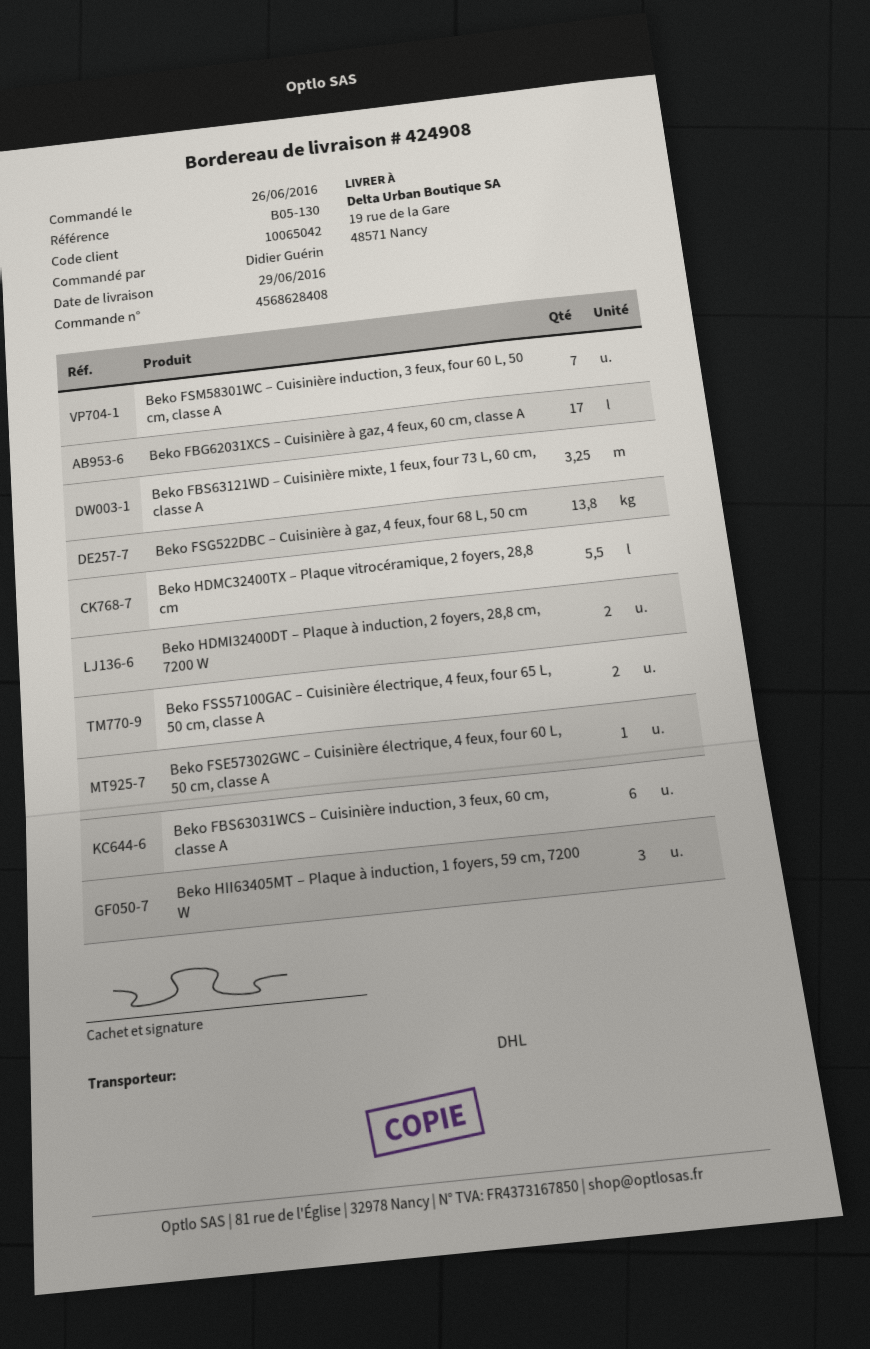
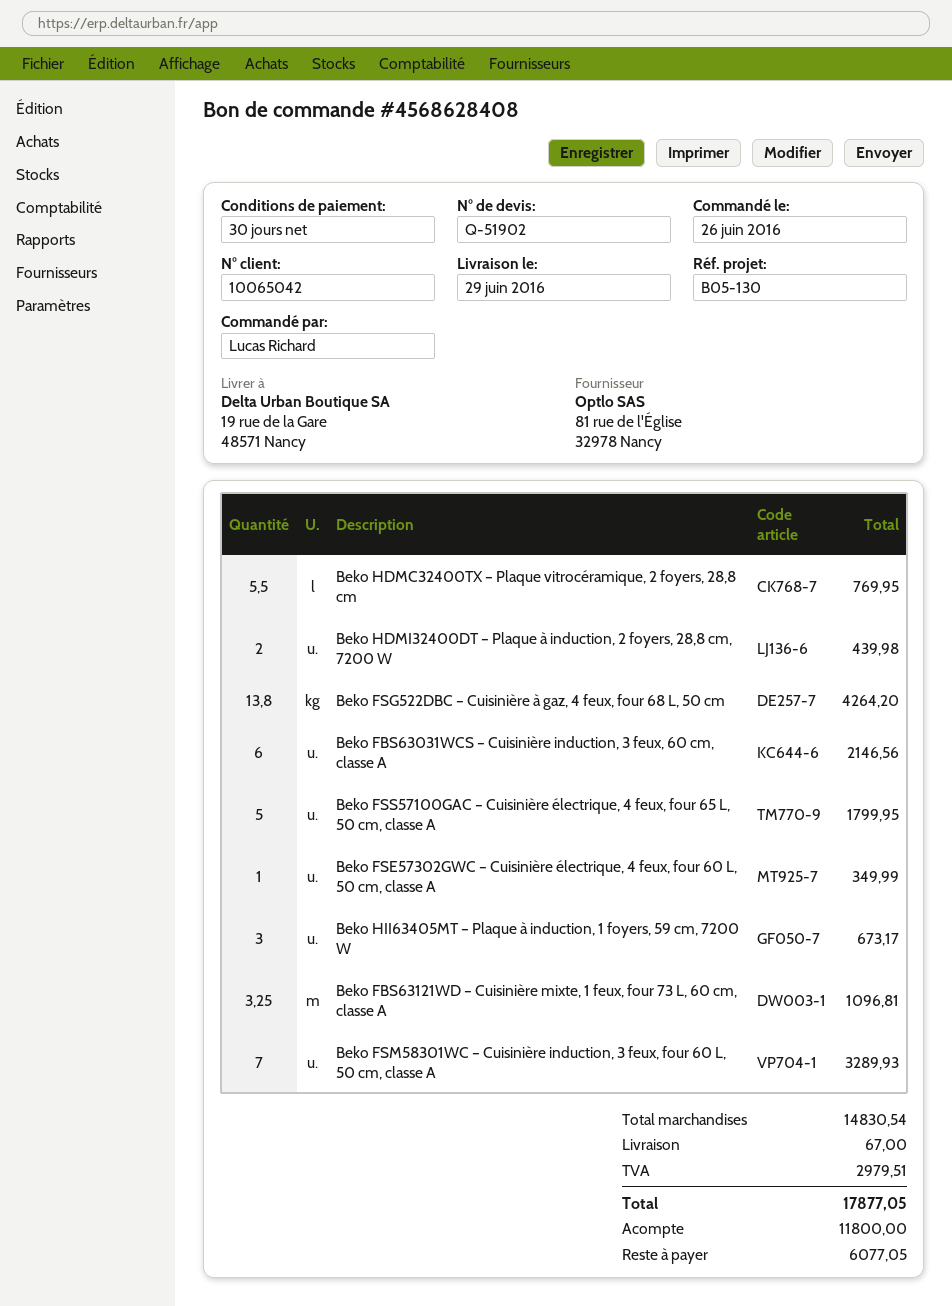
ordered by: Didier Guérin -> Lucas Richard
Beko FBG62031XCS – Cuisinière à gaz, 4 feux, 60 cm, classe A: 17 -> none
Beko FSS57100GAC – Cuisinière électrique, 4 feux, four 65 L, 50 cm, classe A: 2 -> 5

